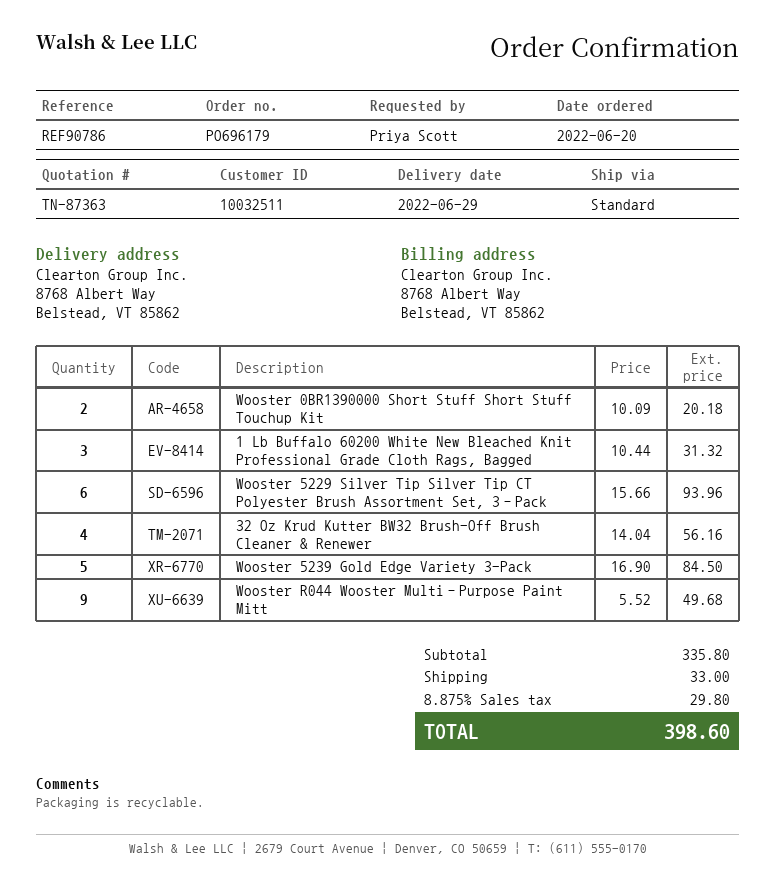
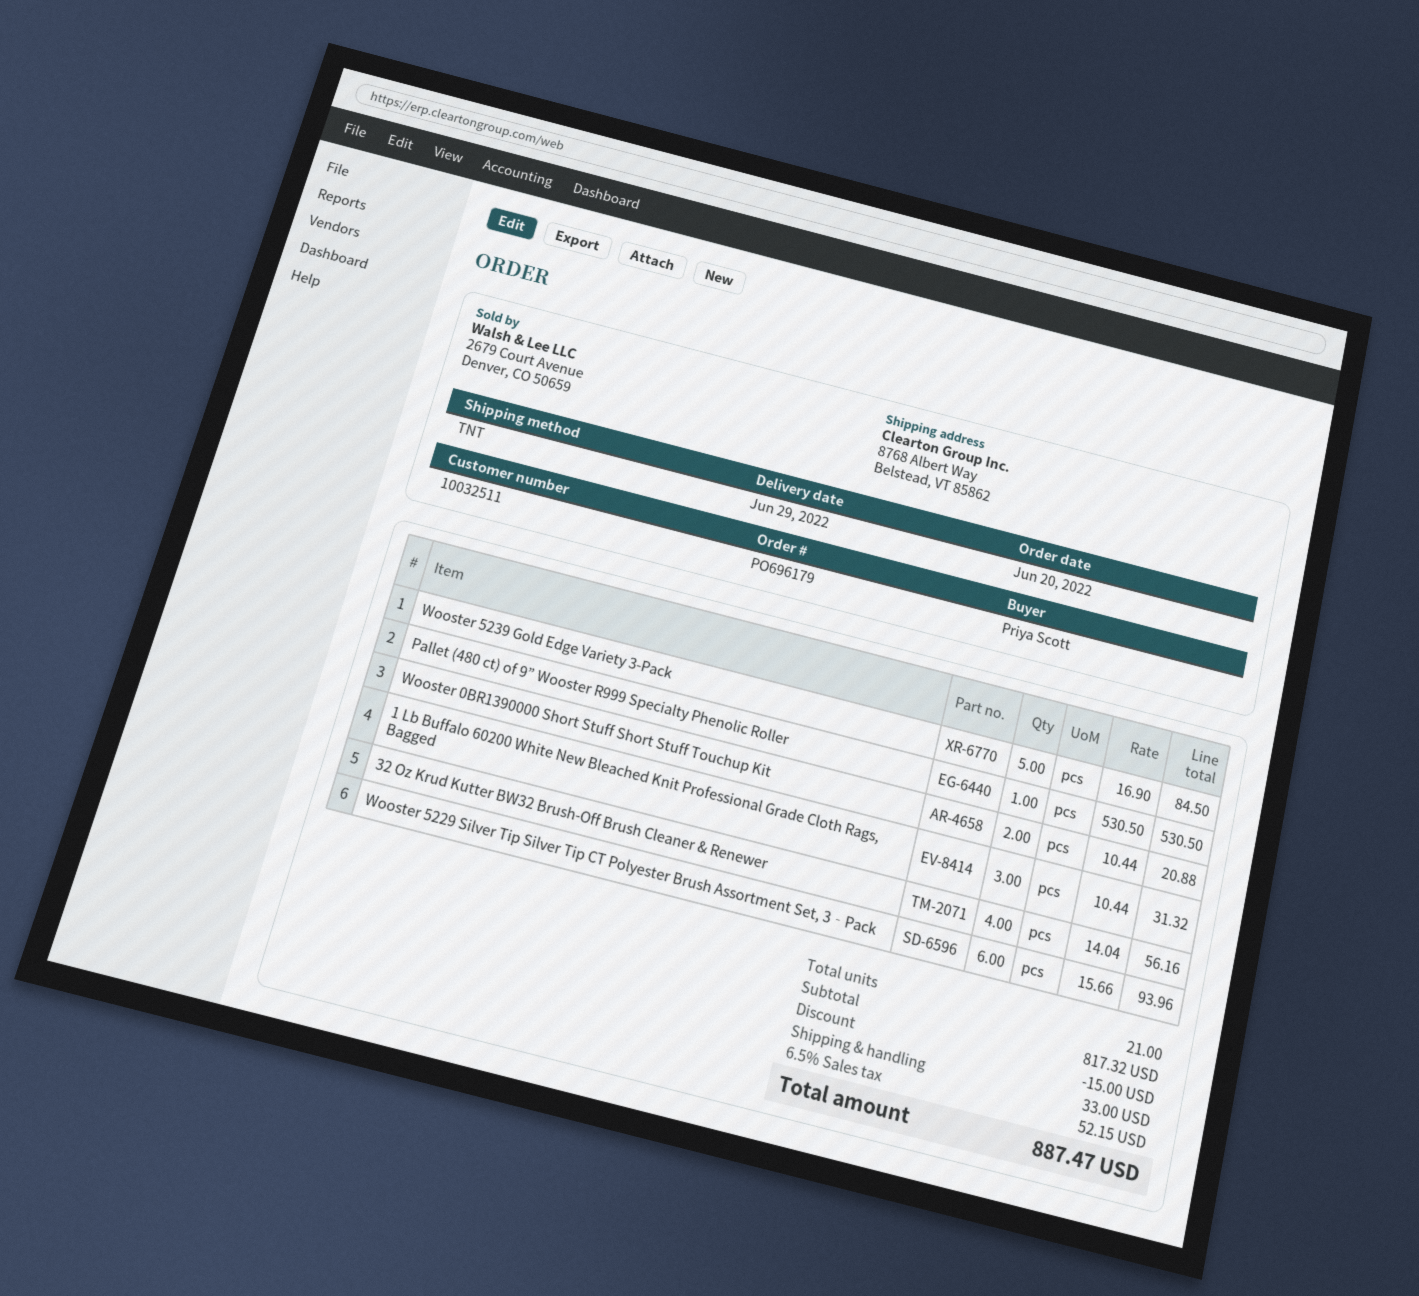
shipping method: standard -> TNT
Wooster 0BR1390000 Short Stuff Short Stuff Touchup Kit: 2 x 10.09 = 20.18 -> 2 x 10.44 = 20.88
Wooster R044 Wooster Multi‐Purpose Paint Mitt: 9 x 5.52 = 49.68 -> none
Pallet (480 ct) of 9” Wooster R999 Specialty Phenolic Roller: none -> 1 x 530.50 = 530.50
subtotal: 335.80 -> 817.32
discount: none -> 15.00
tax: 8.875% = 29.80 -> 6.5% = 52.15
total: 398.60 -> 887.47

